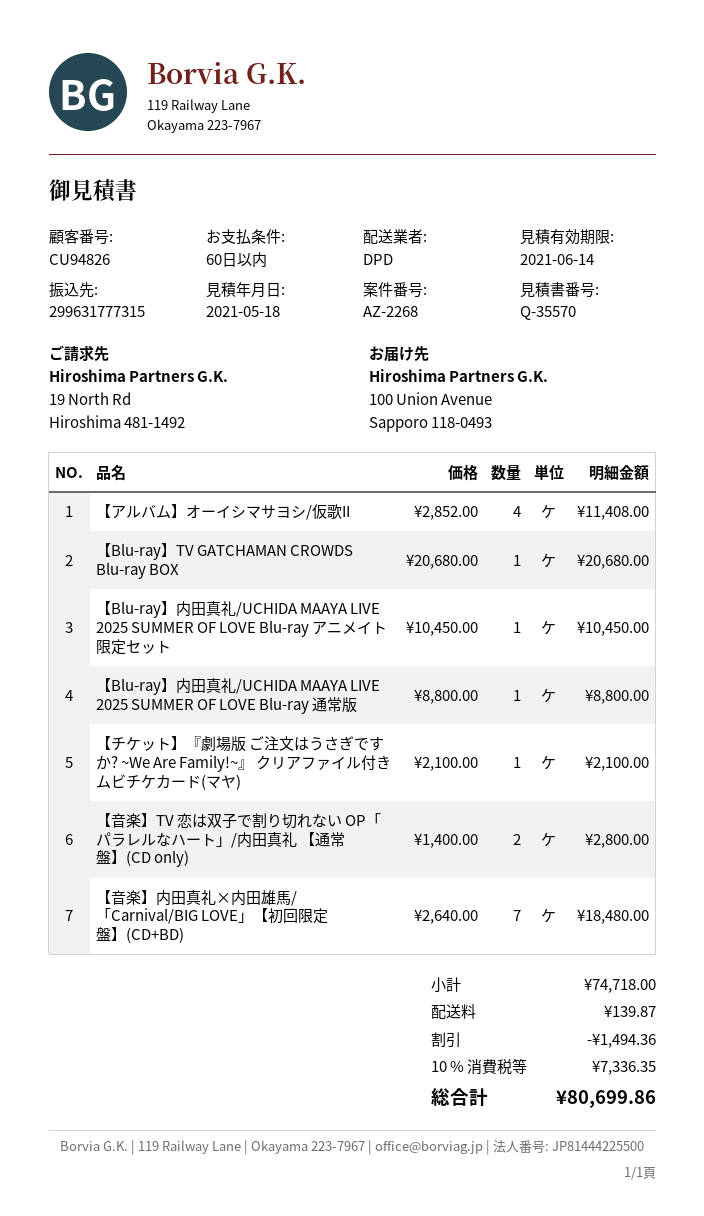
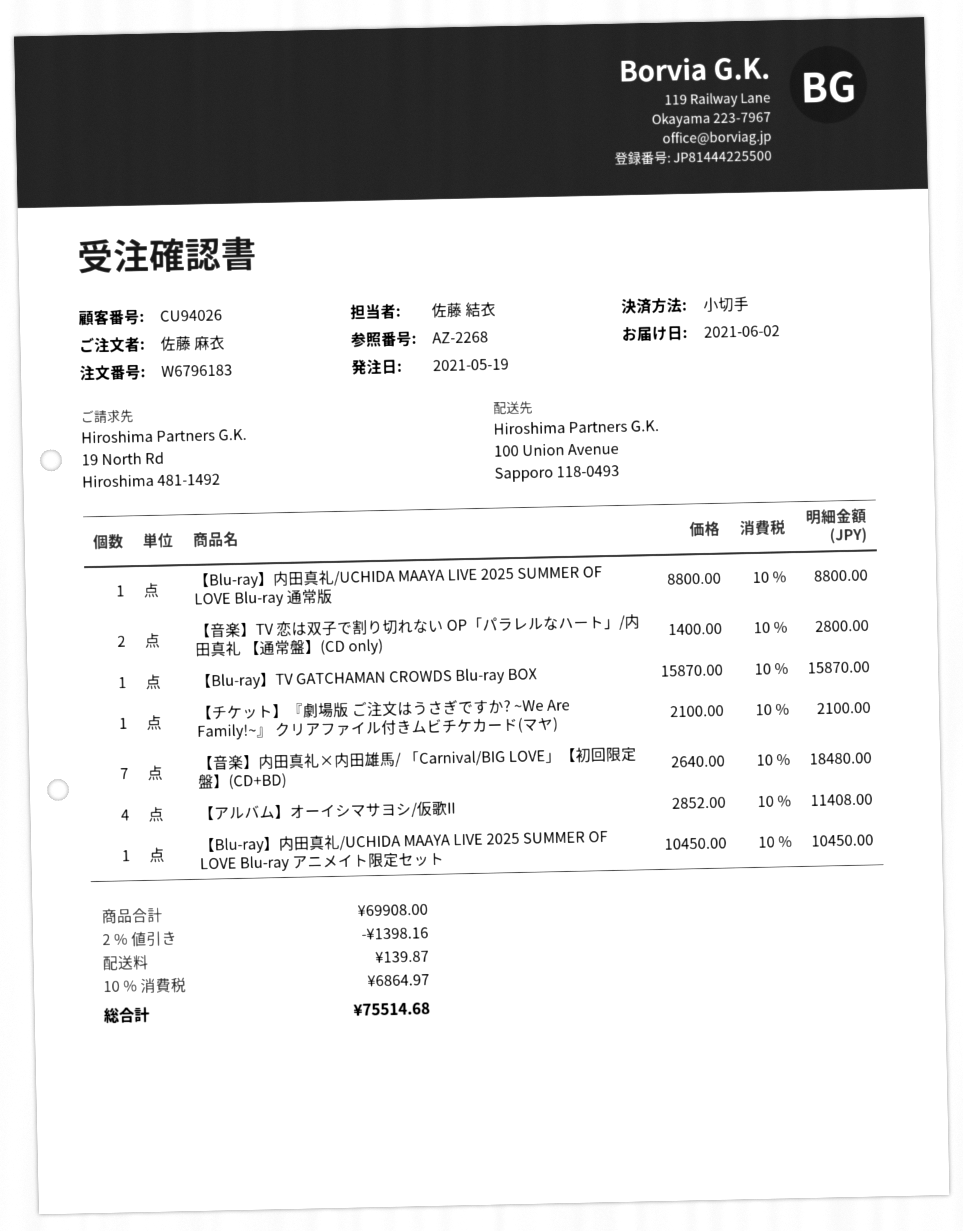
customer number: CU94826 -> CU94026
【Blu-ray】TV GATCHAMAN CROWDS Blu-ray BOX: 1 x 20680.00 = 20680.00 -> 1 x 15870.00 = 15870.00
subtotal: 74718.00 -> 69908.00
discount: 1494.36 -> 1398.16
tax: 10% = 7336.35 -> 10% = 6864.97
total: 80699.86 -> 75514.68

